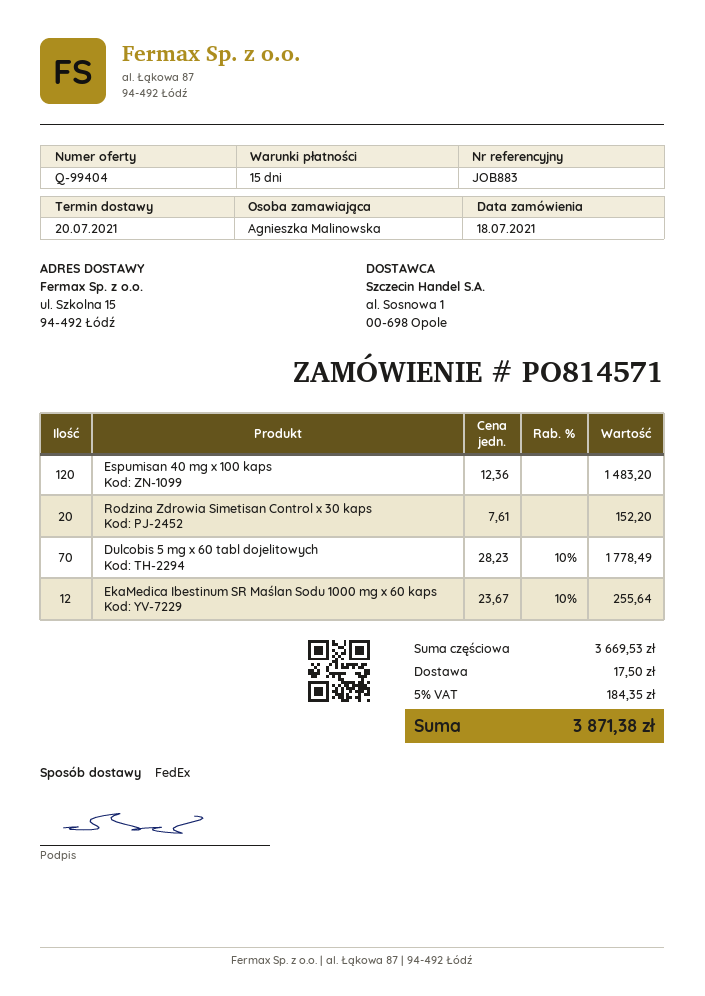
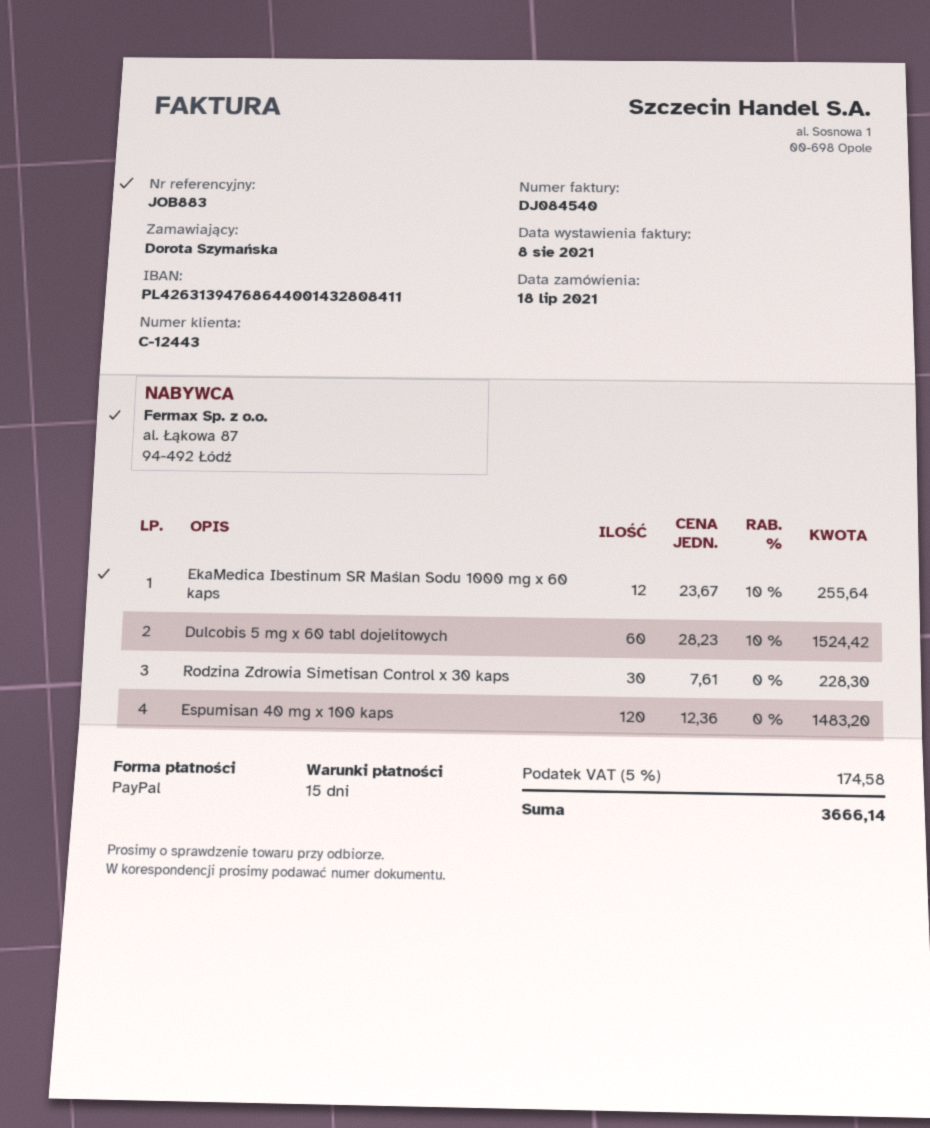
ordered by: Agnieszka Malinowska -> Dorota Szymańska
Rodzina Zdrowia Simetisan Control x 30 kaps: 20 x 7.61 = 152.20 -> 30 x 7.61 = 228.30
Dulcobis 5 mg x 60 tabl dojelitowych: 70 x 28.23 - 10% = 1778.49 -> 60 x 28.23 - 10% = 1524.42
shipping: 17.50 -> none
tax: 5% = 184.35 -> 5% = 174.58
total: 3871.38 -> 3666.14

